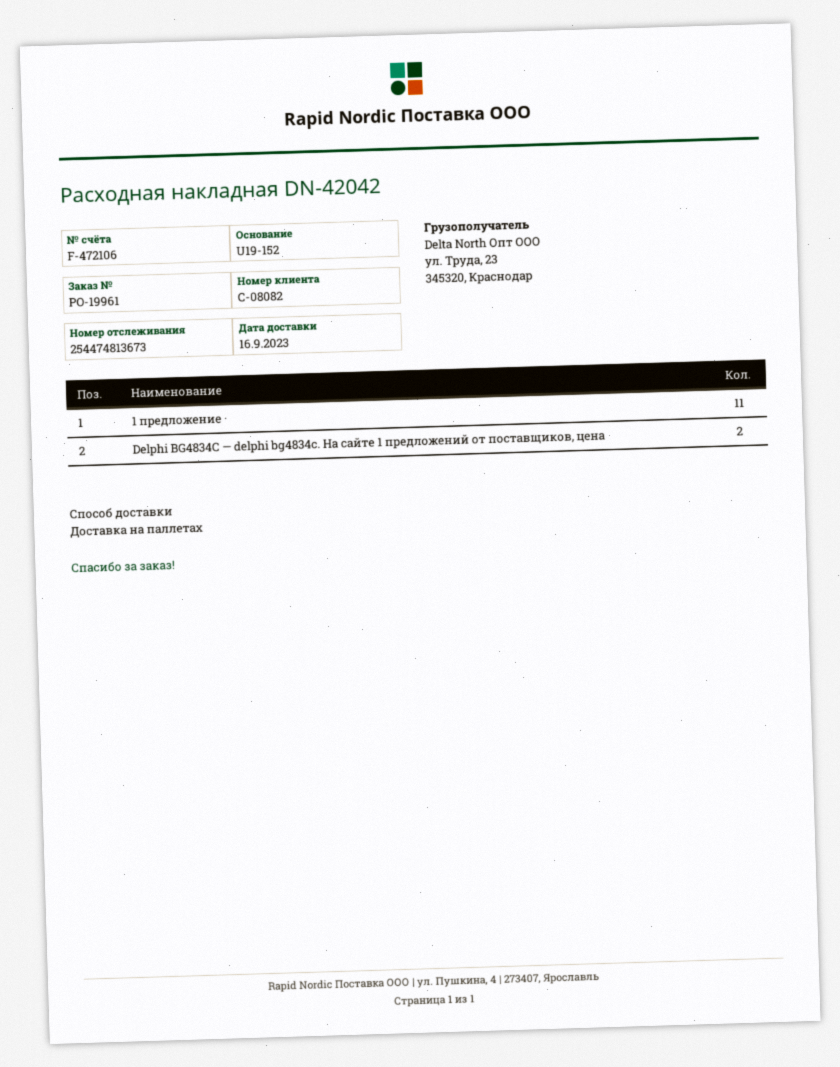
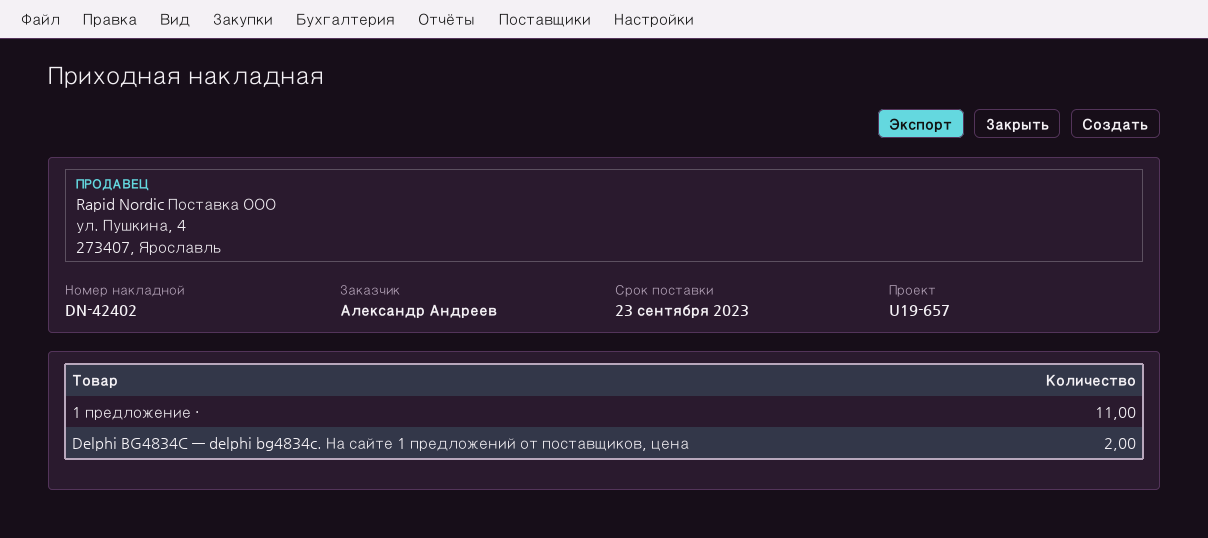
delivery note number: DN-42042 -> DN-42402
delivery date: 2023-09-16 -> 2023-09-23
reference: U19-152 -> U19-657

